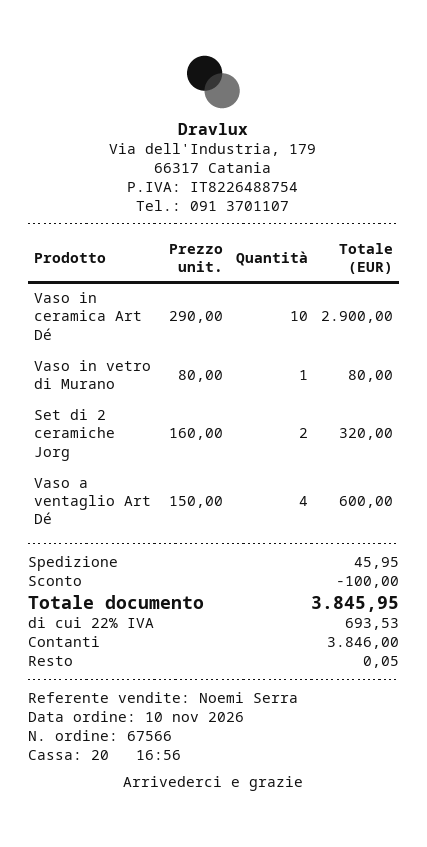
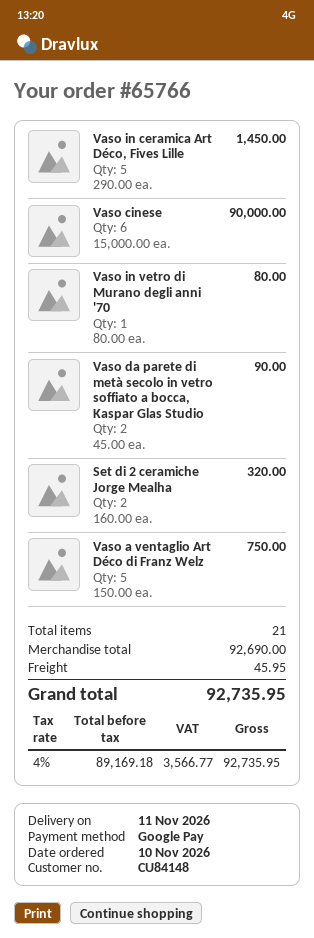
order number: 67566 -> 65766
payment method: cash -> Google Pay
Vaso in ceramica Art Dé: 10 x 290.00 = 2900.00 -> 5 x 290.00 = 1450.00
Vaso a ventaglio Art Dé: 4 x 150.00 = 600.00 -> 5 x 150.00 = 750.00
Vaso cinese: none -> 6 x 15000.00 = 90000.00
Vaso da parete di metà secolo in vetro soffiato a bocca, Kaspar Glas Studio: none -> 2 x 45.00 = 90.00
discount: 100.00 -> none
tax: 22% = 693.53 -> 4% = 3566.77
total: 3845.95 -> 92735.95

